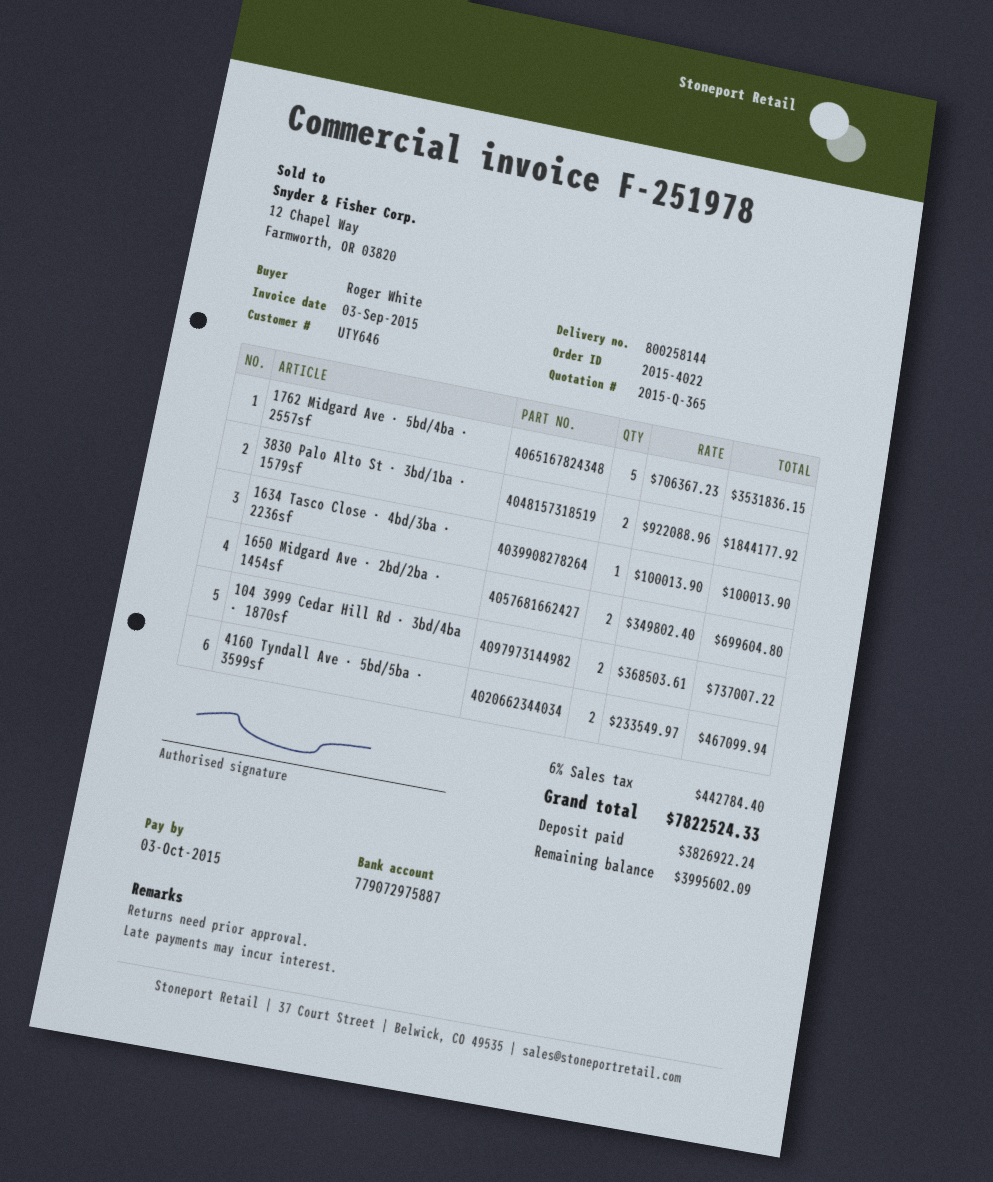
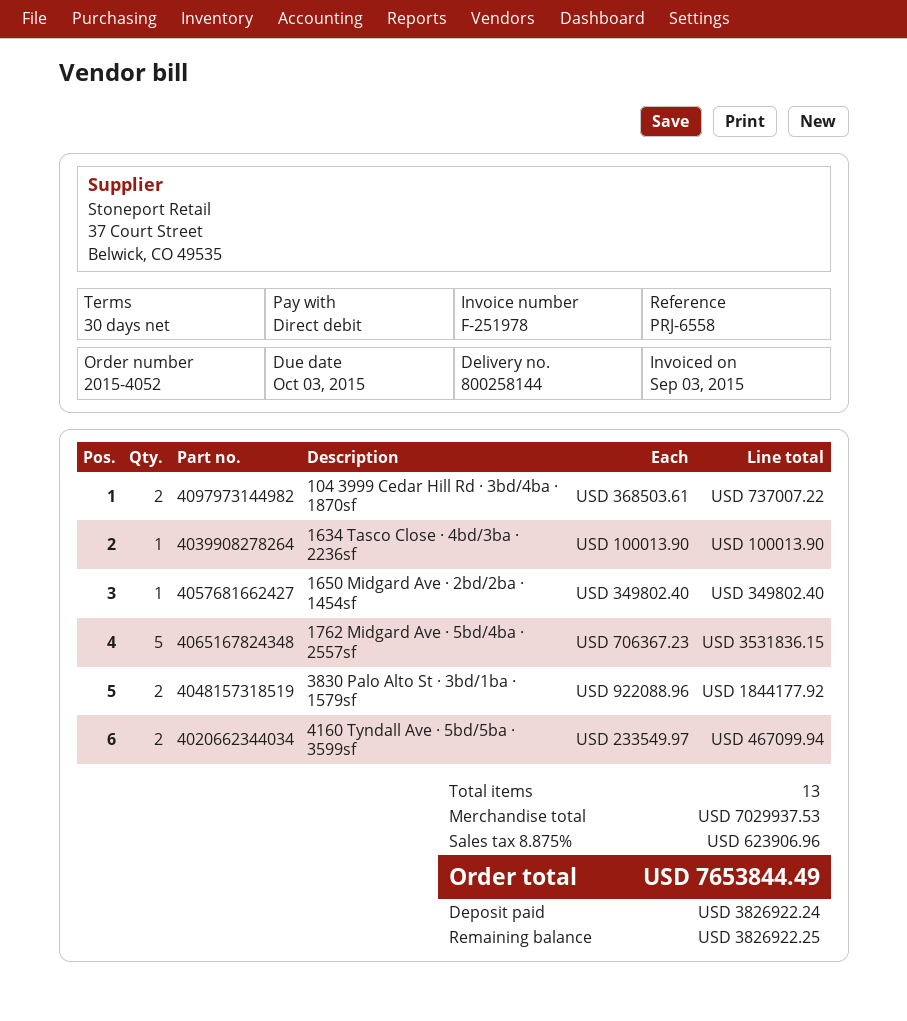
order number: 2015-4022 -> 2015-4052
1650 Midgard Ave · 2bd/2ba · 1454sf: 2 x 349802.40 = 699604.80 -> 1 x 349802.40 = 349802.40
tax: 6% = 442784.40 -> 8.875% = 623906.96
total: 7822524.33 -> 7653844.49
balance: 3995602.09 -> 3826922.25

